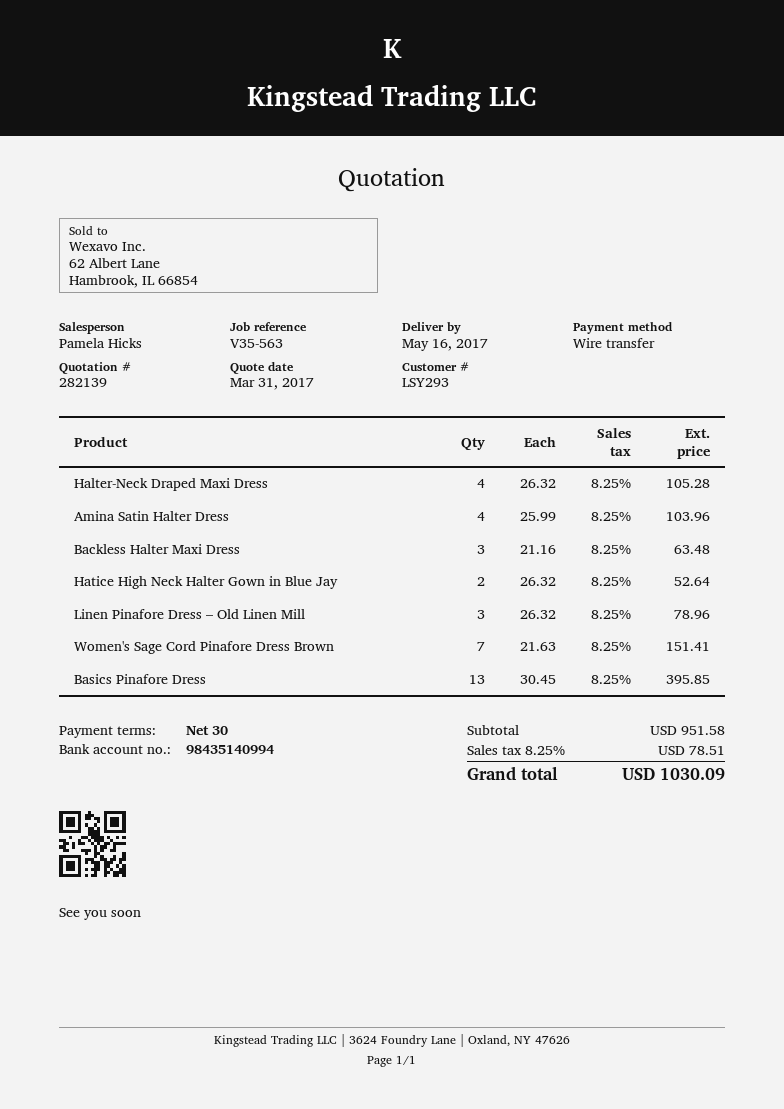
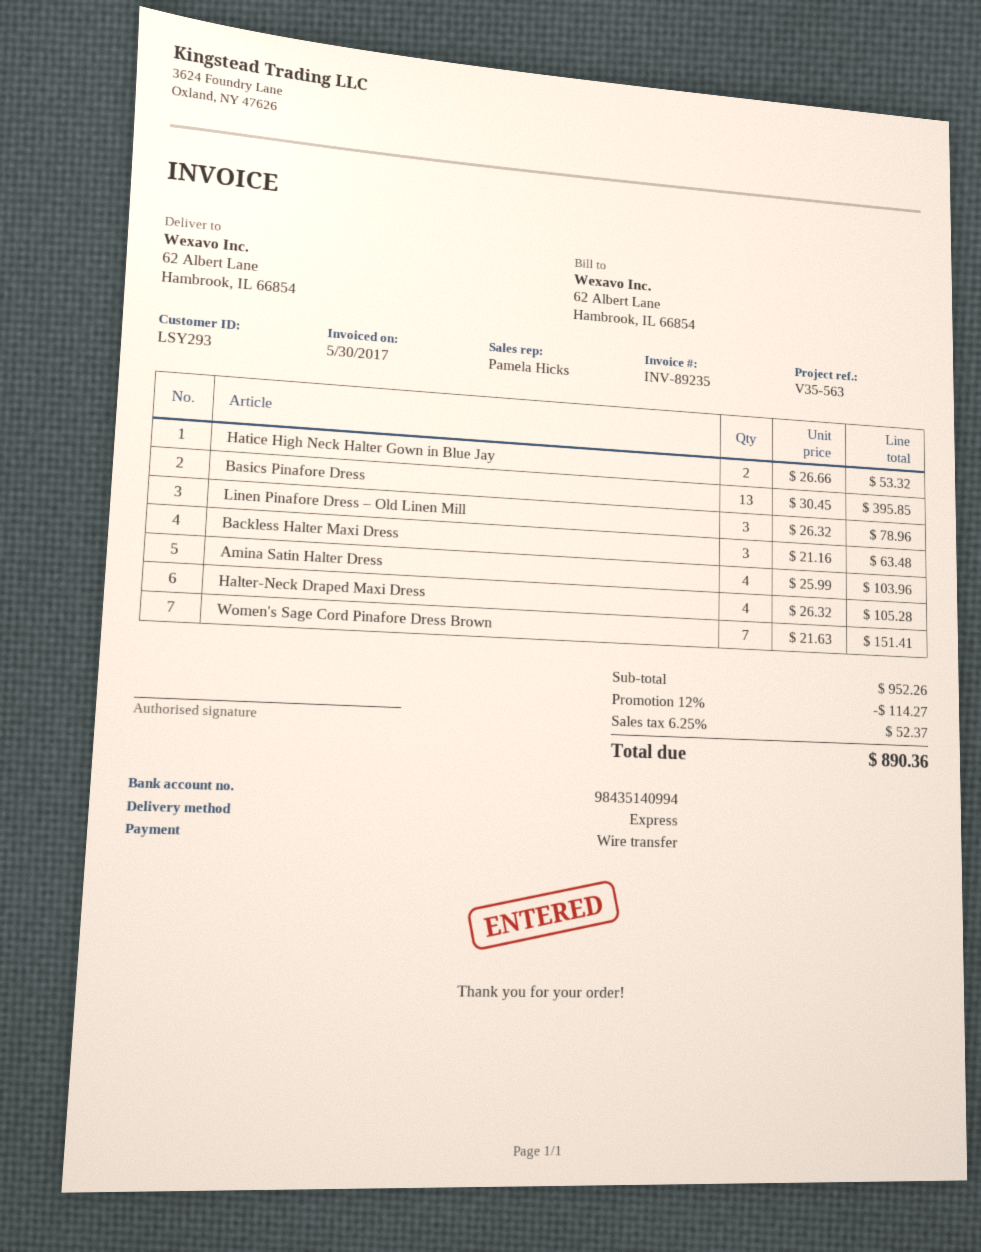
Hatice High Neck Halter Gown in Blue Jay: 2 x 26.32 = 52.64 -> 2 x 26.66 = 53.32
subtotal: 951.58 -> 952.26
discount: none -> 12% = 114.27
tax: 8.25% = 78.51 -> 6.25% = 52.37
total: 1030.09 -> 890.36

